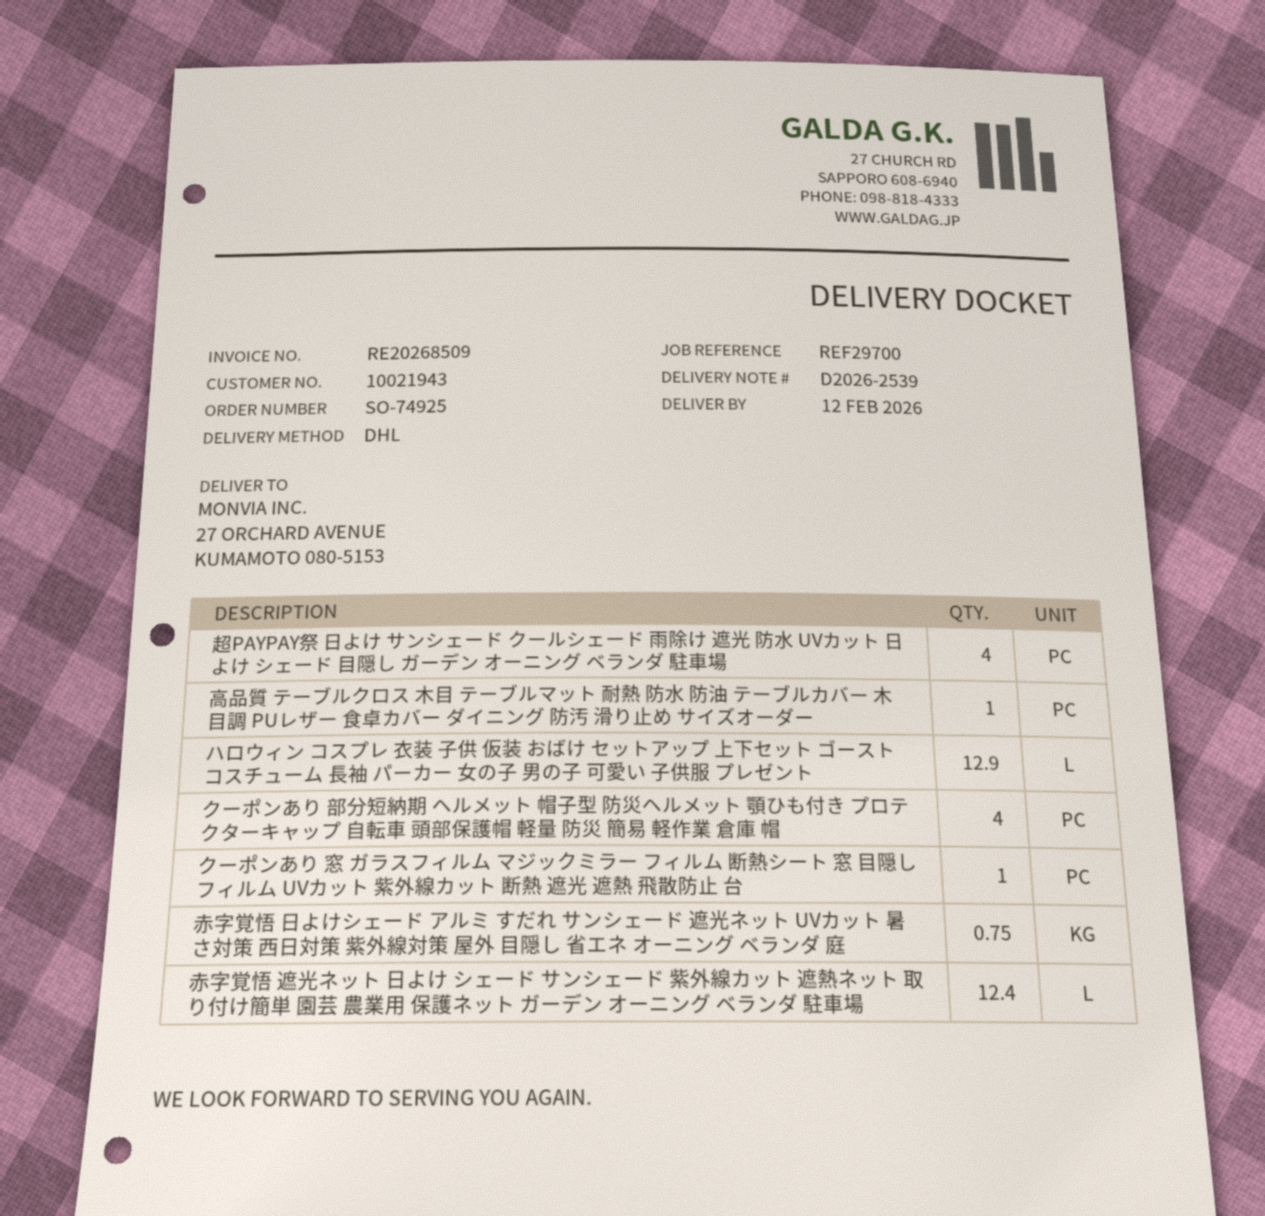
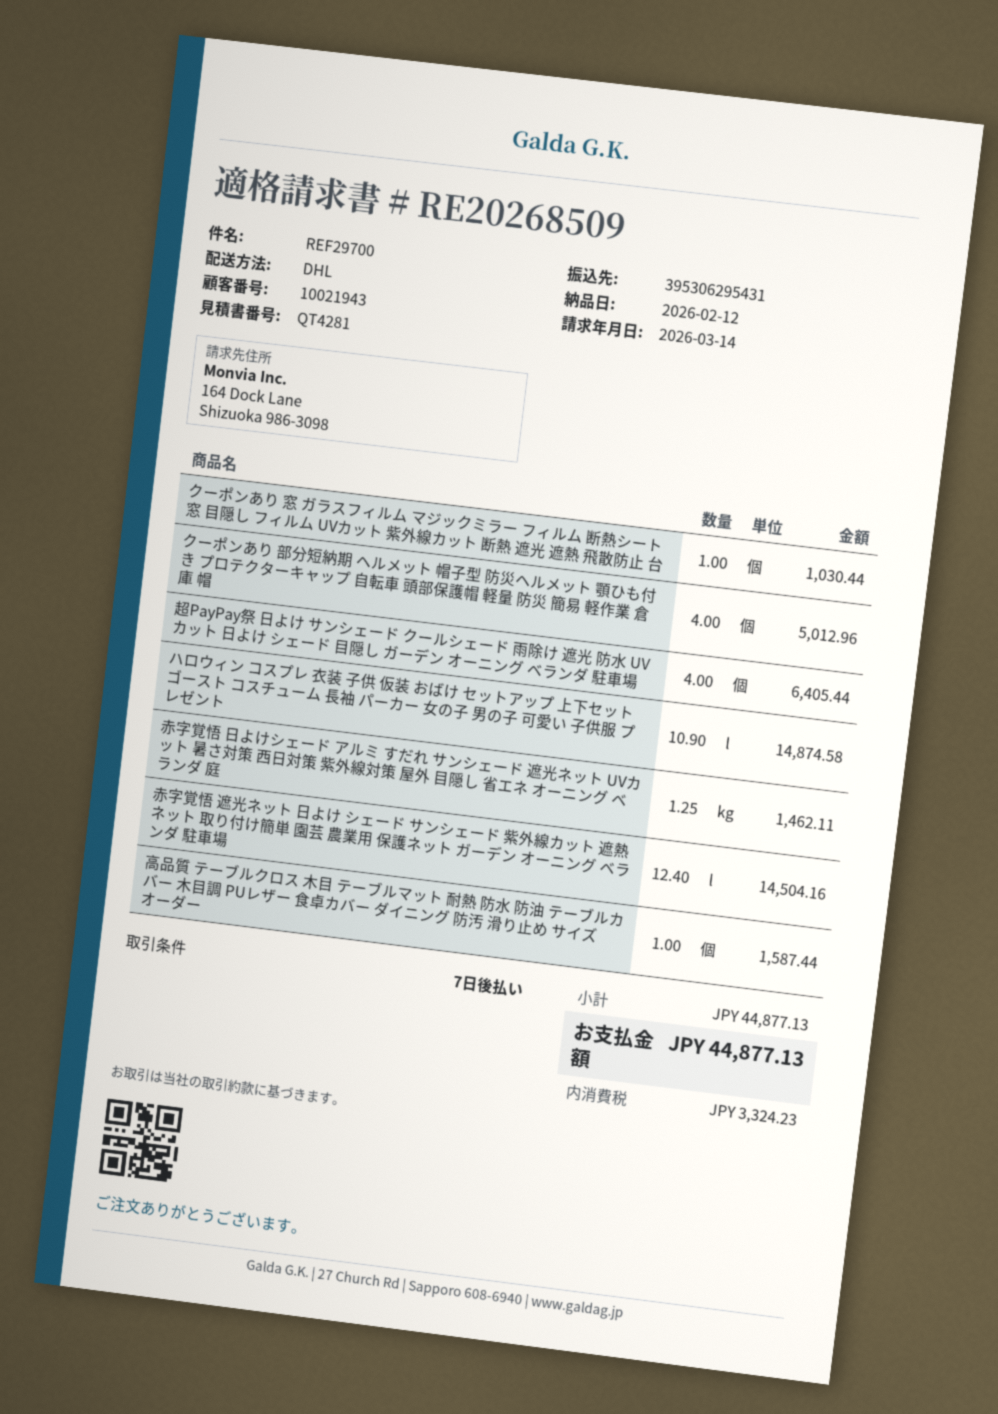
ハロウィン コスプレ 衣装 子供 仮装 おばけ セットアップ 上下セット ゴースト コスチューム 長袖 パーカー 女の子 男の子 可愛い 子供服 プレゼント: 12.9 -> 10.9
赤字覚悟 日よけシェード アルミ すだれ サンシェード 遮光ネット UVカット 暑さ対策 西日対策 紫外線対策 屋外 目隠し 省エネ オーニング ベランダ 庭: 0.75 -> 1.25

